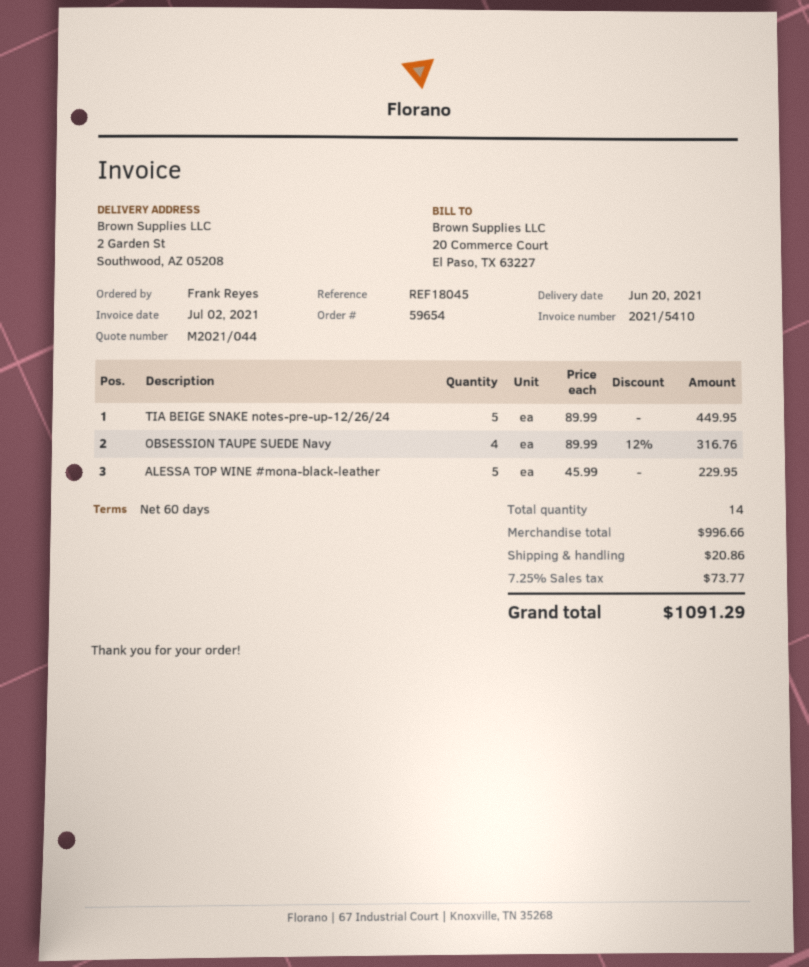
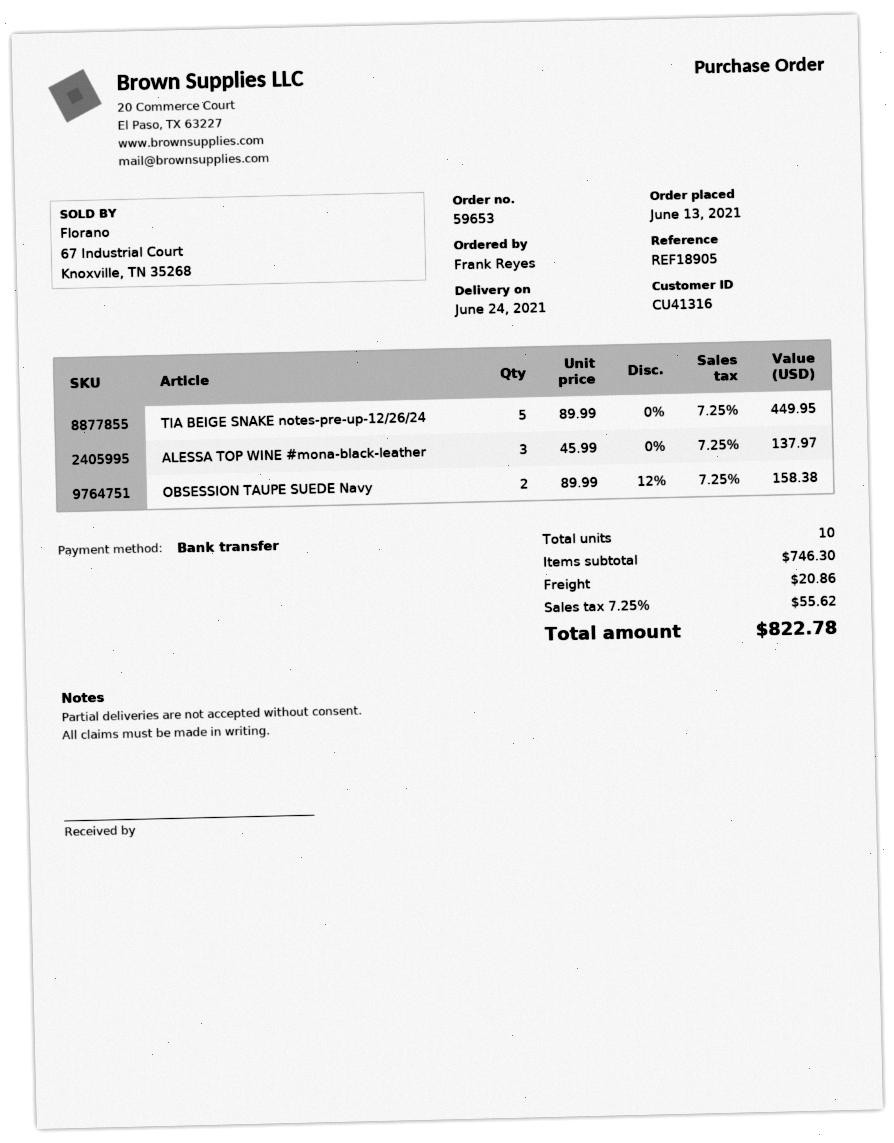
order number: 59654 -> 59653
delivery date: 2021-06-20 -> 2021-06-24
reference: REF18045 -> REF18905
OBSESSION TAUPE SUEDE Navy: 4 x 89.99 - 12% = 316.76 -> 2 x 89.99 - 12% = 158.38
ALESSA TOP WINE #mona-black-leather: 5 x 45.99 = 229.95 -> 3 x 45.99 = 137.97
total quantity: 14 -> 10
subtotal: 996.66 -> 746.30
tax: 7.25% = 73.77 -> 7.25% = 55.62
total: 1091.29 -> 822.78

